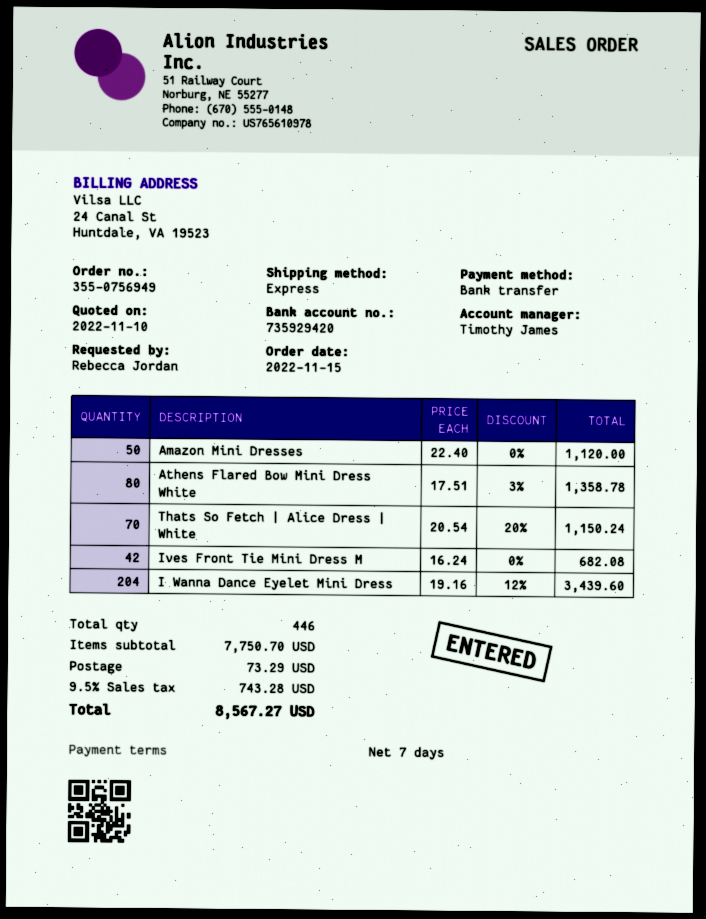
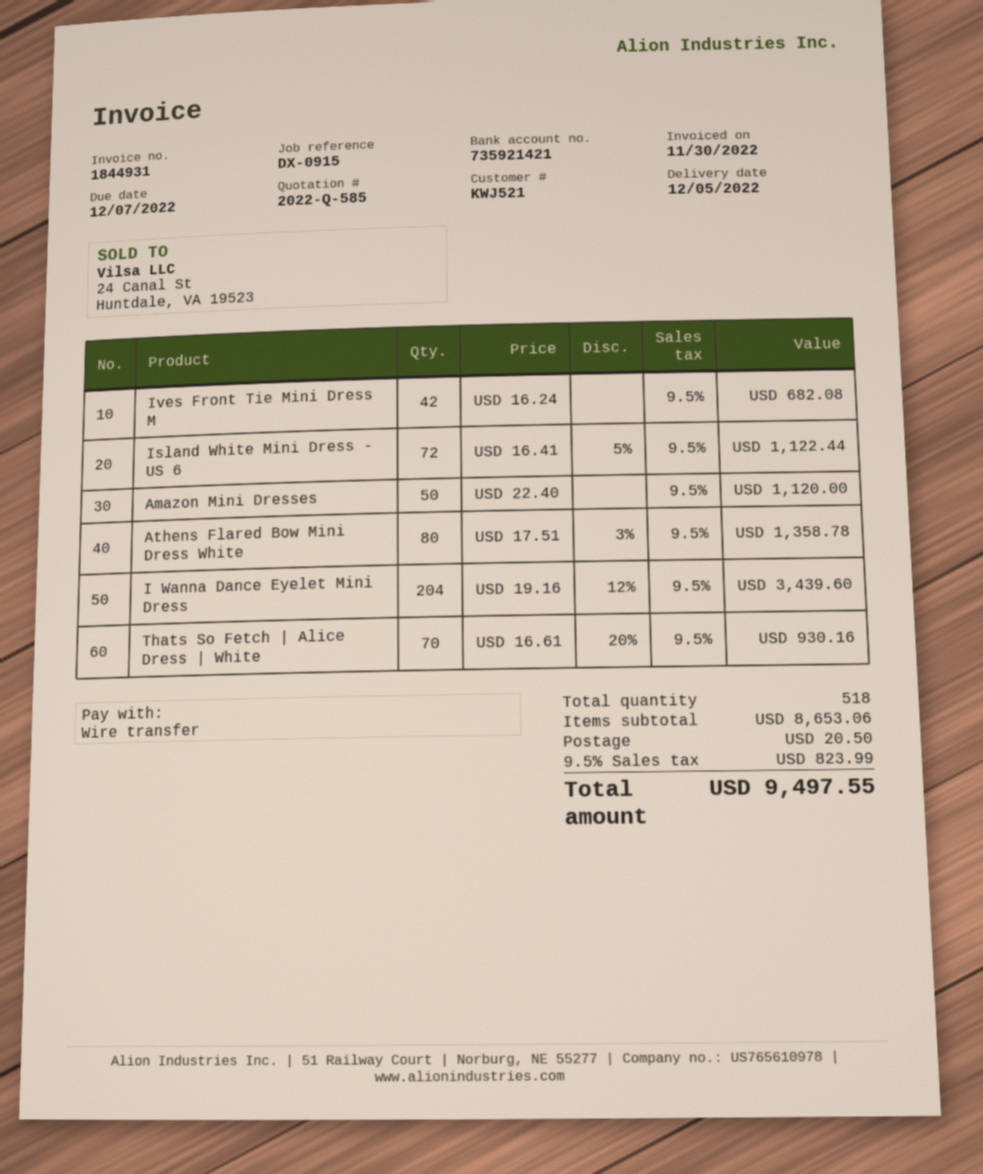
bank account: 735929420 -> 735921421
Thats So Fetch | Alice Dress | White: 70 x 20.54 - 20% = 1150.24 -> 70 x 16.61 - 20% = 930.16
Island White Mini Dress - US 6: none -> 72 x 16.41 - 5% = 1122.44
total quantity: 446 -> 518
subtotal: 7750.70 -> 8653.06
shipping: 73.29 -> 20.50
tax: 9.5% = 743.28 -> 9.5% = 823.99
total: 8567.27 -> 9497.55

